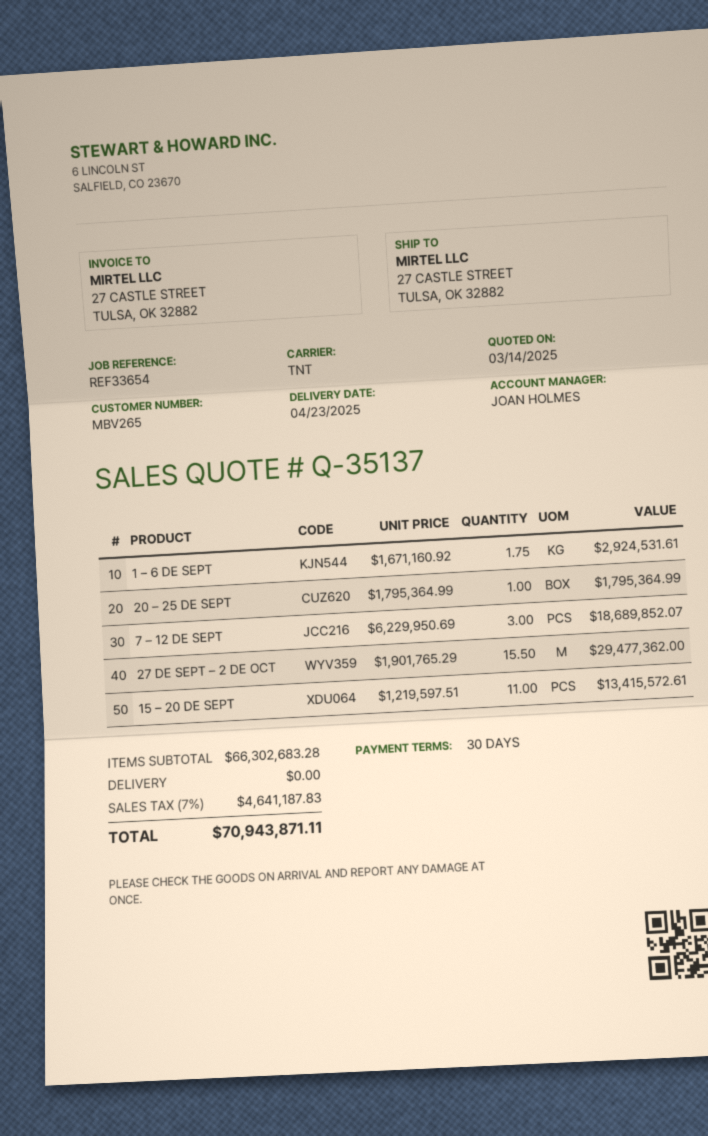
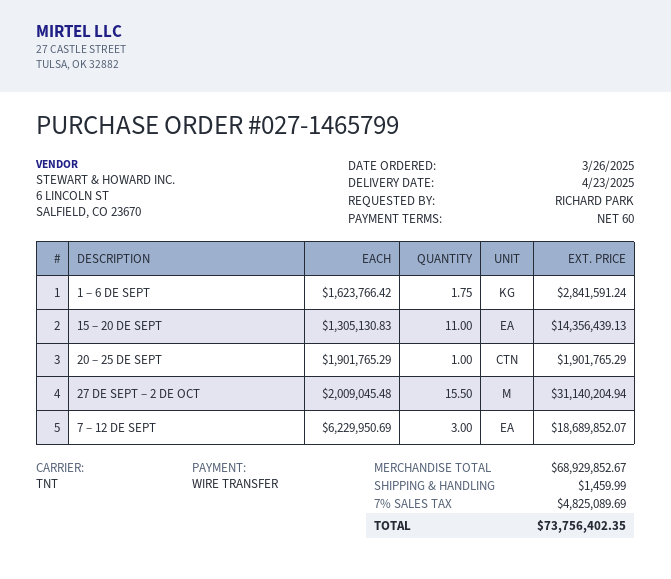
payment terms: 30 days -> 60 days
1 – 6 DE SEPT: 1.75 x 1671160.92 = 2924531.61 -> 1.75 x 1623766.42 = 2841591.24
20 – 25 DE SEPT: 1 x 1795364.99 = 1795364.99 -> 1 x 1901765.29 = 1901765.29
27 DE SEPT – 2 DE OCT: 15.5 x 1901765.29 = 29477362.00 -> 15.5 x 2009045.48 = 31140204.94
15 – 20 DE SEPT: 11 x 1219597.51 = 13415572.61 -> 11 x 1305130.83 = 14356439.13
subtotal: 66302683.28 -> 68929852.67
shipping: 0.00 -> 1459.99
tax: 7% = 4641187.83 -> 7% = 4825089.69
total: 70943871.11 -> 73756402.35

